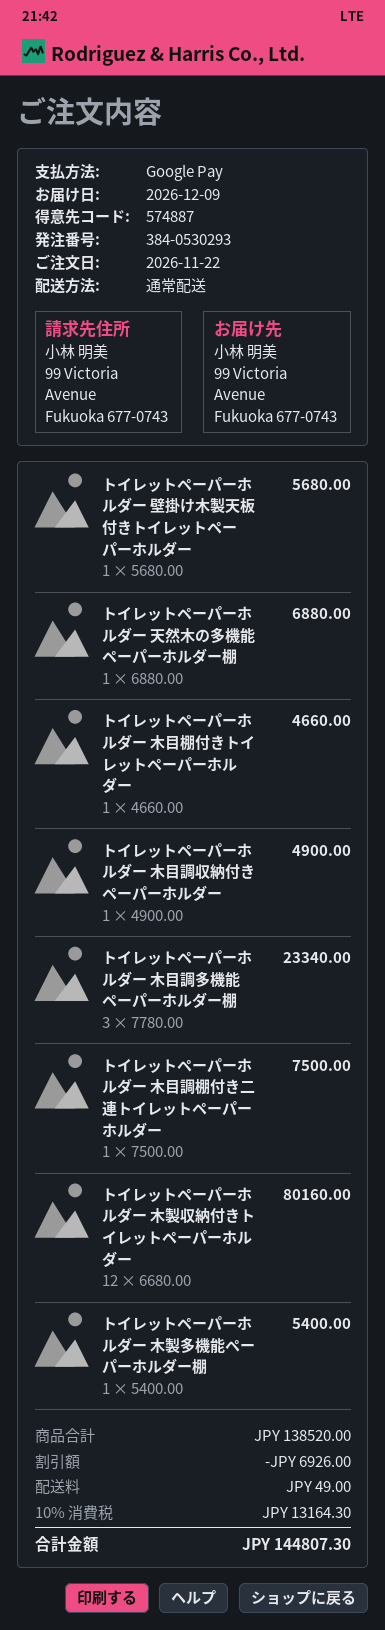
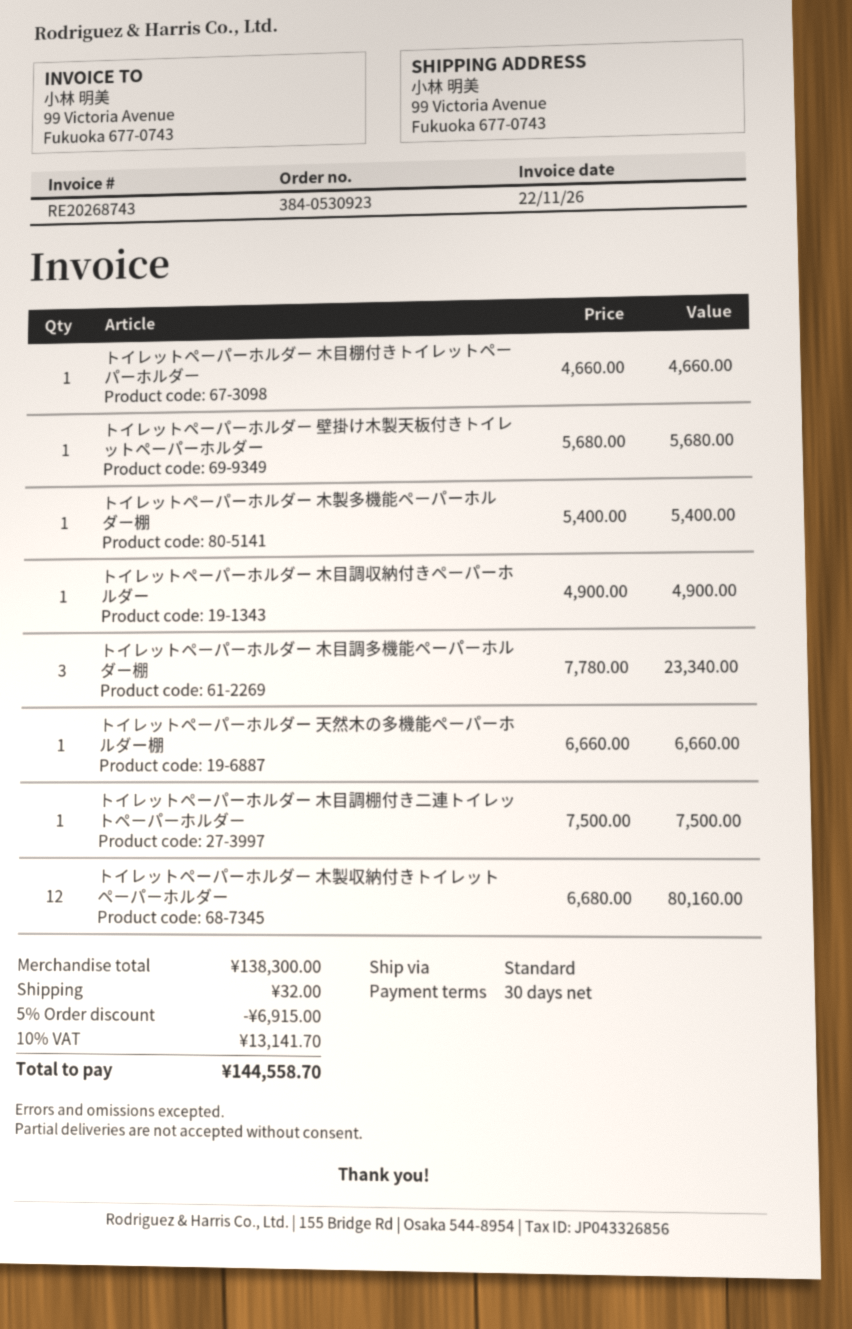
order number: 384-0530293 -> 384-0530923
トイレットペーパーホルダー 天然木の多機能ペーパーホルダー棚: 1 x 6880.00 = 6880.00 -> 1 x 6660.00 = 6660.00
subtotal: 138520.00 -> 138300.00
discount: 6926.00 -> 6915.00
shipping: 49.00 -> 32.00
tax: 10% = 13164.30 -> 10% = 13141.70
total: 144807.30 -> 144558.70

